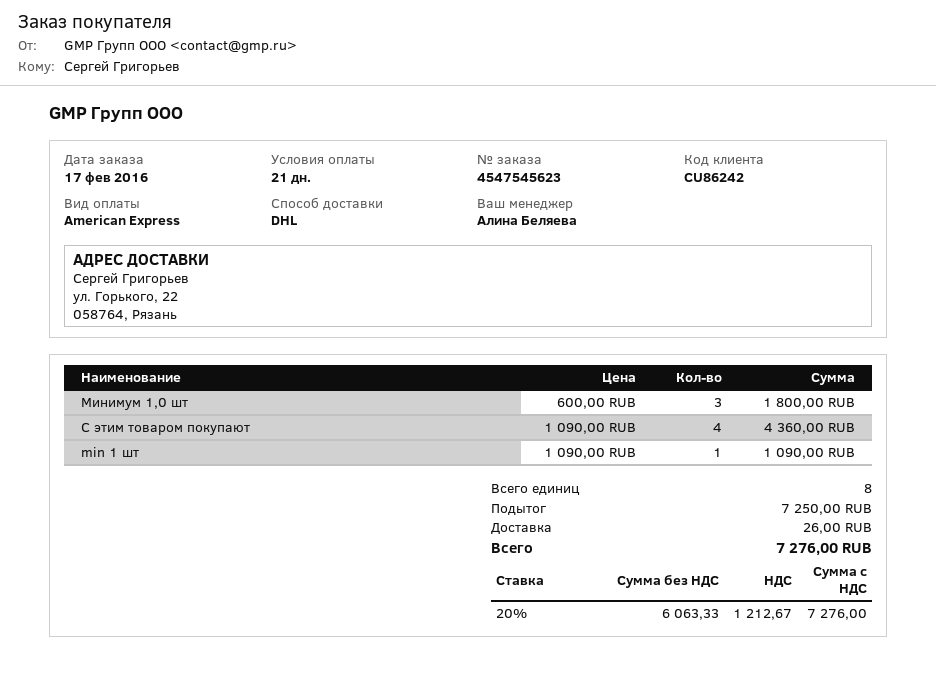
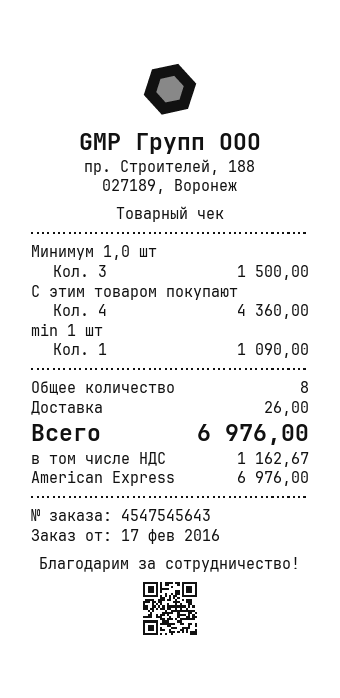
order number: 4547545623 -> 4547545643
Минимум 1,0 шт: 3 for 1800.00 -> 3 for 1500.00
tax: 1212.67 -> 1162.67
total: 7276.00 -> 6976.00

